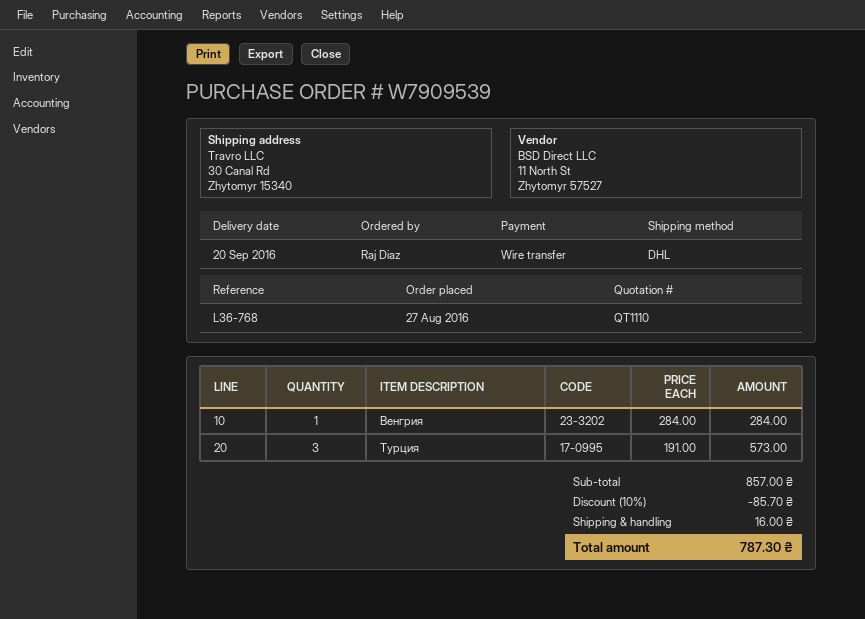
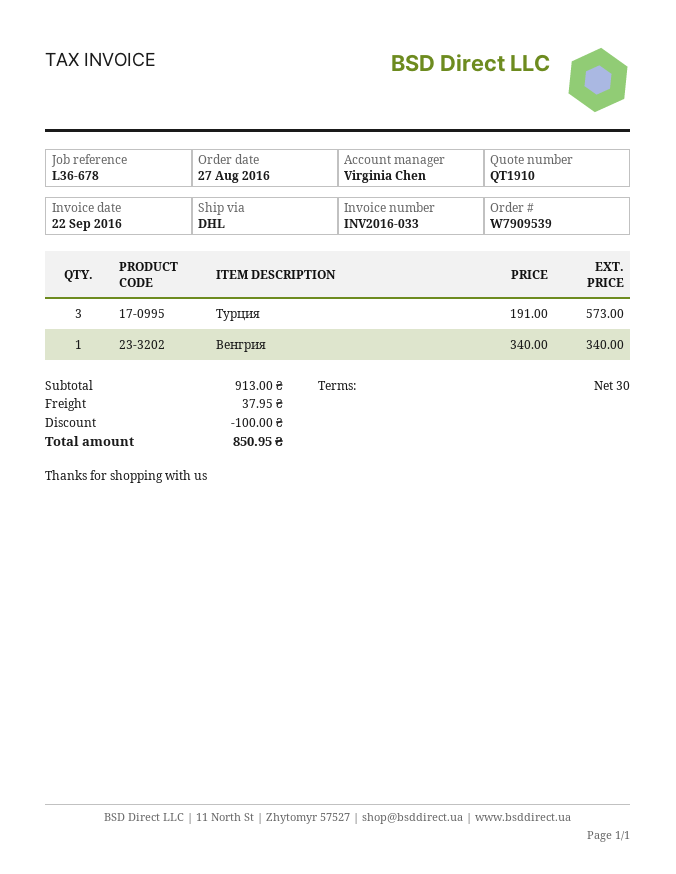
quote number: QT1110 -> QT1910
reference: L36-768 -> L36-678
Венгрия: 1 x 284.00 = 284.00 -> 1 x 340.00 = 340.00
subtotal: 857.00 -> 913.00
discount: 85.70 -> 100.00
shipping: 16.00 -> 37.95
total: 787.30 -> 850.95

